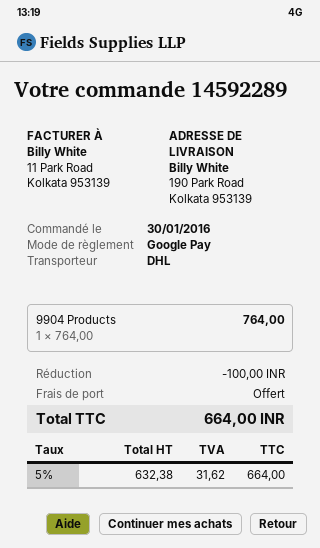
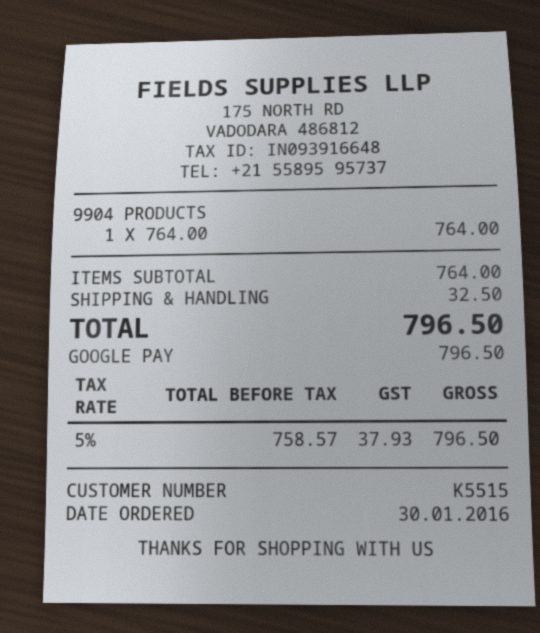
discount: 100.00 -> none
shipping: 0.00 -> 32.50
net: 632.38 -> 758.57
tax: 5% = 31.62 -> 5% = 37.93
total: 664.00 -> 796.50

